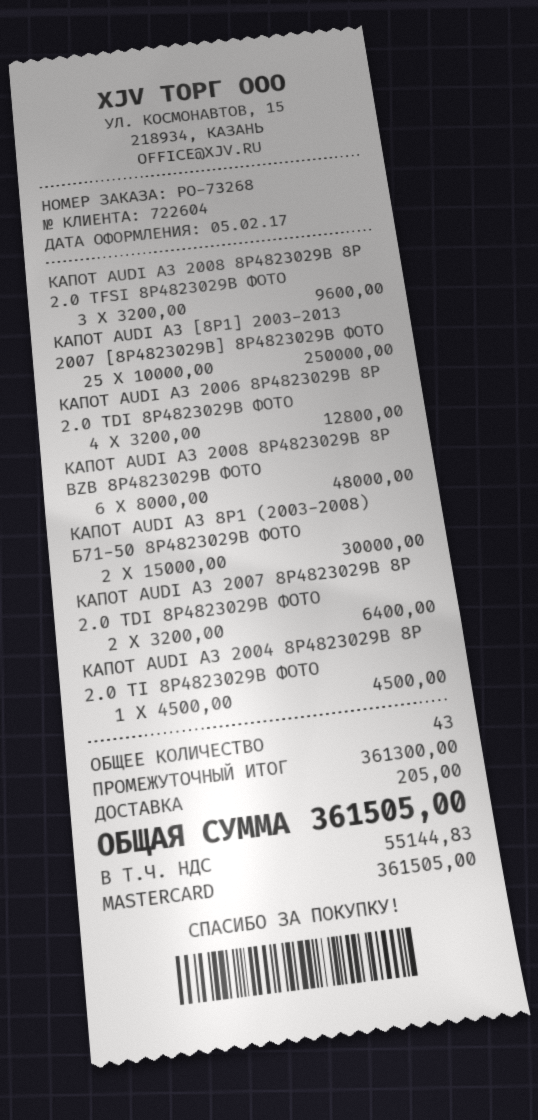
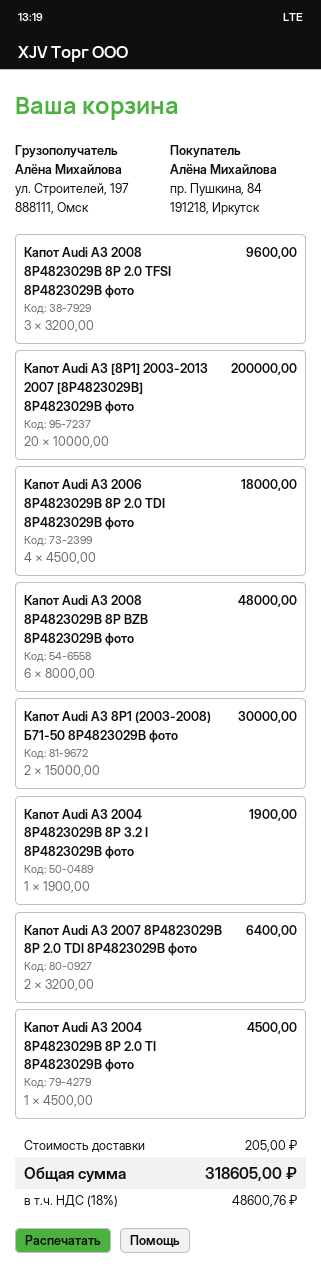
КАПОТ AUDI A3 [8P1] 2003-2013 2007 [8P4823029B] 8P4823029B ФОТО: 25 x 10000.00 = 250000.00 -> 20 x 10000.00 = 200000.00
КАПОТ AUDI A3 2006 8P4823029B 8P 2.0 TDI 8P4823029B ФОТО: 4 x 3200.00 = 12800.00 -> 4 x 4500.00 = 18000.00
Капот Audi A3 2004 8P4823029B 8P 3.2 I 8P4823029B фото: none -> 1 x 1900.00 = 1900.00
tax: 55144.83 -> 48600.76
total: 361505.00 -> 318605.00

